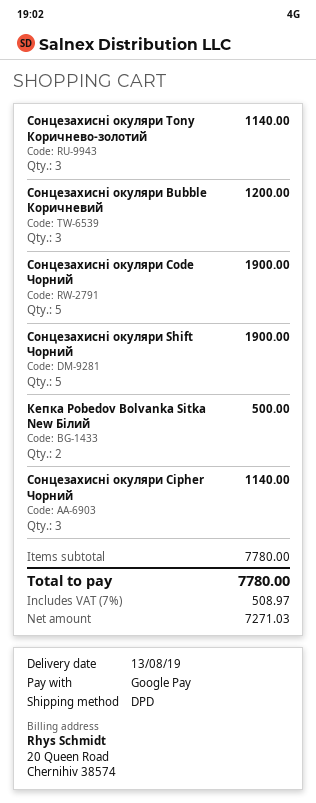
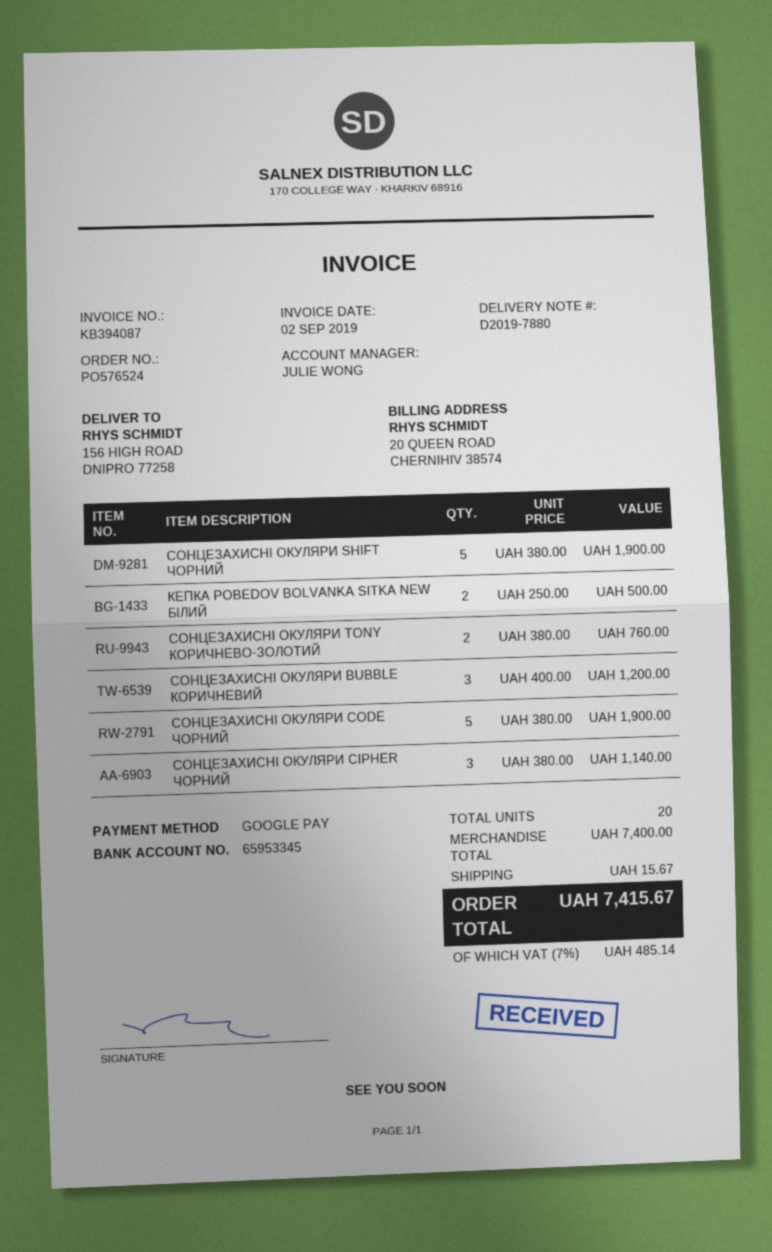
Сонцезахисні окуляри Tony Коричнево-золотий: 3 for 1140.00 -> 2 for 760.00
subtotal: 7780.00 -> 7400.00
shipping: none -> 15.67
tax: 7% = 508.97 -> 7% = 485.14
total: 7780.00 -> 7415.67

